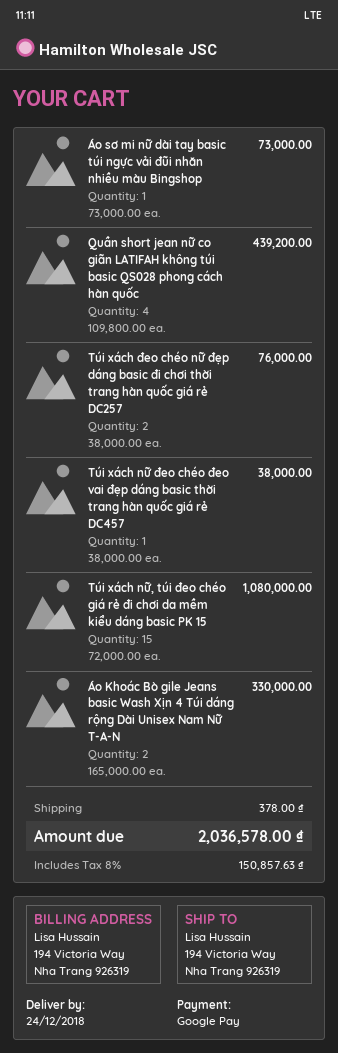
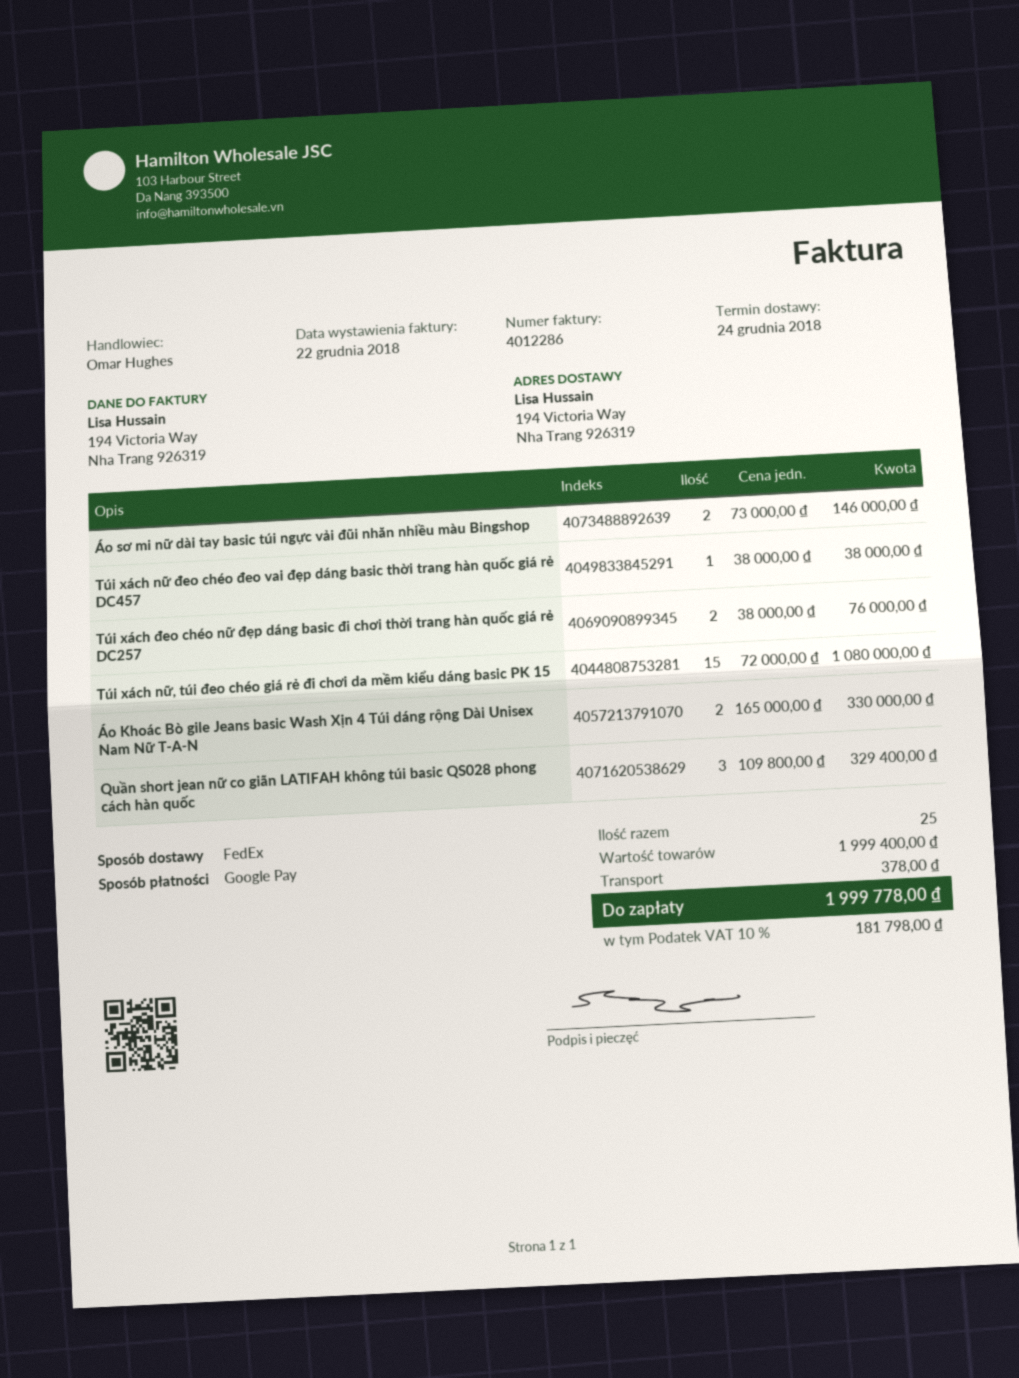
Áo sơ mi nữ dài tay basic túi ngực vải đũi nhăn nhiều màu Bingshop: 1 x 73000.00 = 73000.00 -> 2 x 73000.00 = 146000.00
Quần short jean nữ co giãn LATIFAH không túi basic QS028 phong cách hàn quốc: 4 x 109800.00 = 439200.00 -> 3 x 109800.00 = 329400.00
tax: 8% = 150857.63 -> 10% = 181798.00
total: 2036578.00 -> 1999778.00

